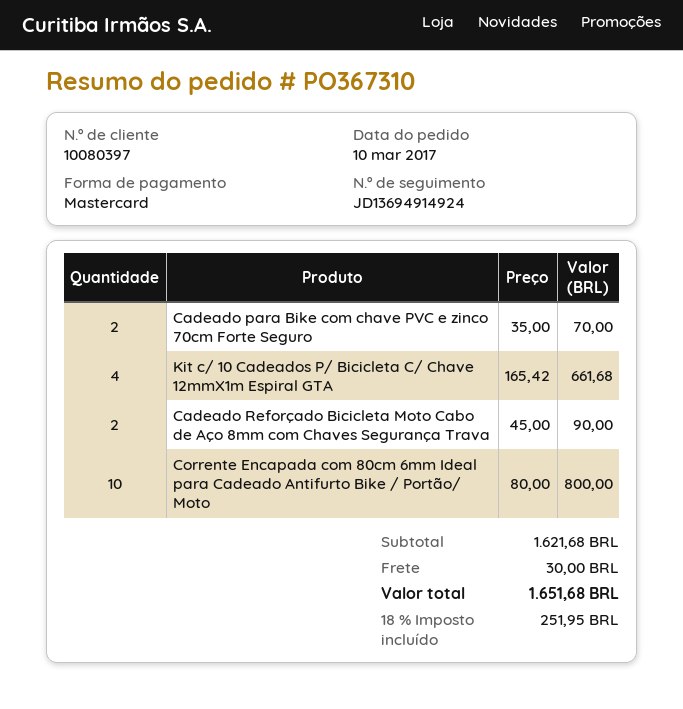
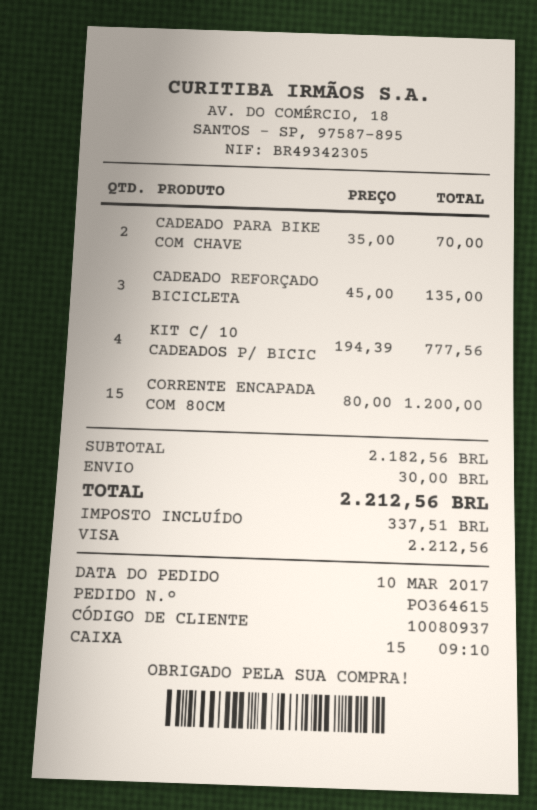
order number: PO367310 -> PO364615
customer number: 10080397 -> 10080937
payment method: Mastercard -> Visa
Kit c/ 10 Cadeados P/ Bicicleta C/ Chave 12mmX1m Espiral GTA: 4 x 165.42 = 661.68 -> 4 x 194.39 = 777.56
Cadeado Reforçado Bicicleta Moto Cabo de Aço 8mm com Chaves Segurança Trava: 2 x 45.00 = 90.00 -> 3 x 45.00 = 135.00
Corrente Encapada com 80cm 6mm Ideal para Cadeado Antifurto Bike / Portão/ Moto: 10 x 80.00 = 800.00 -> 15 x 80.00 = 1200.00
subtotal: 1621.68 -> 2182.56
tax: 251.95 -> 337.51
total: 1651.68 -> 2212.56

